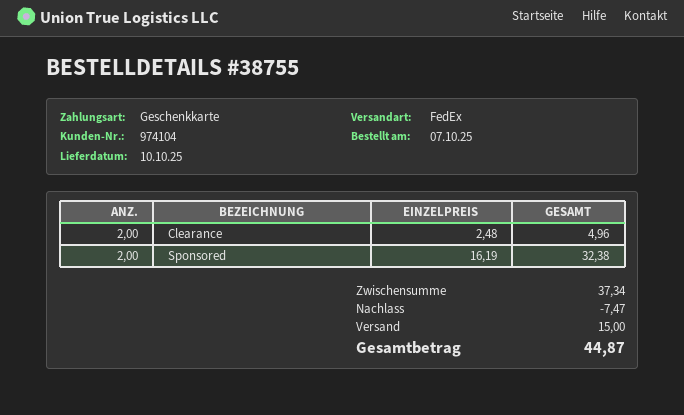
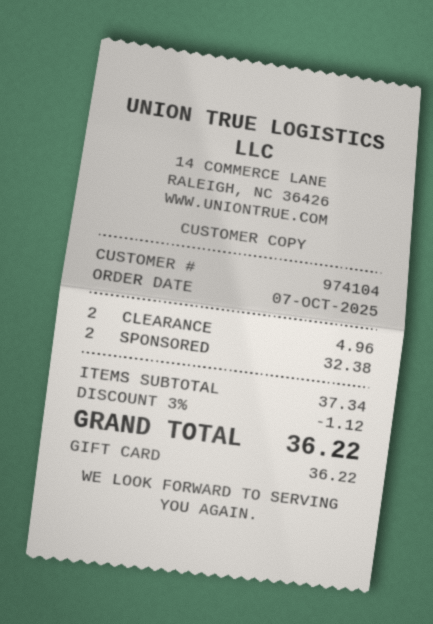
discount: 7.47 -> 1.12
shipping: 15.00 -> none
total: 44.87 -> 36.22

